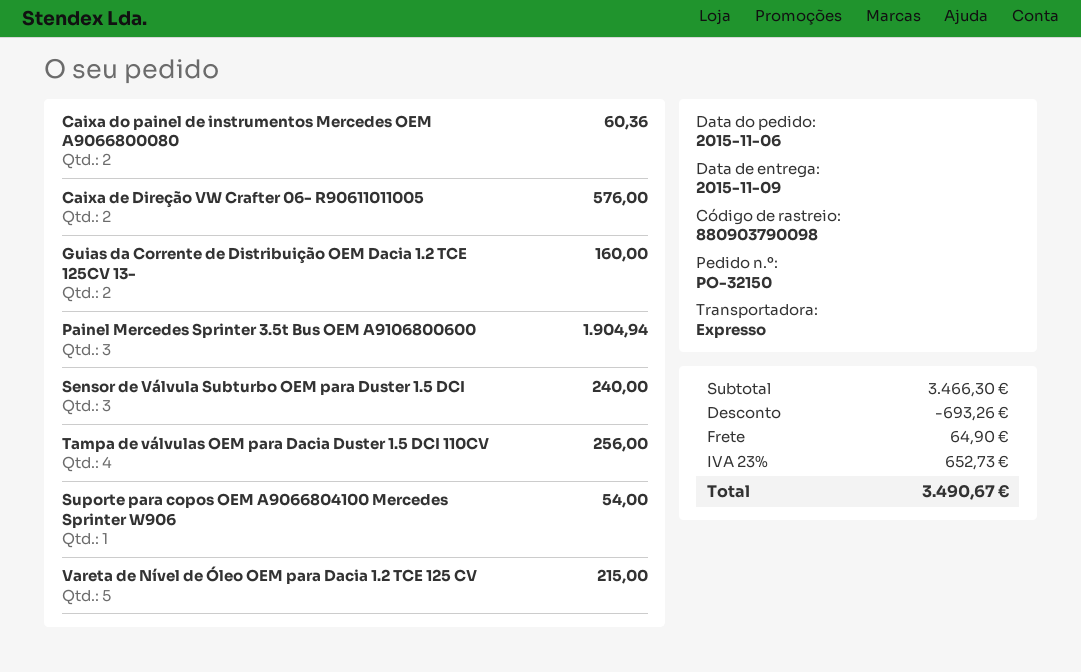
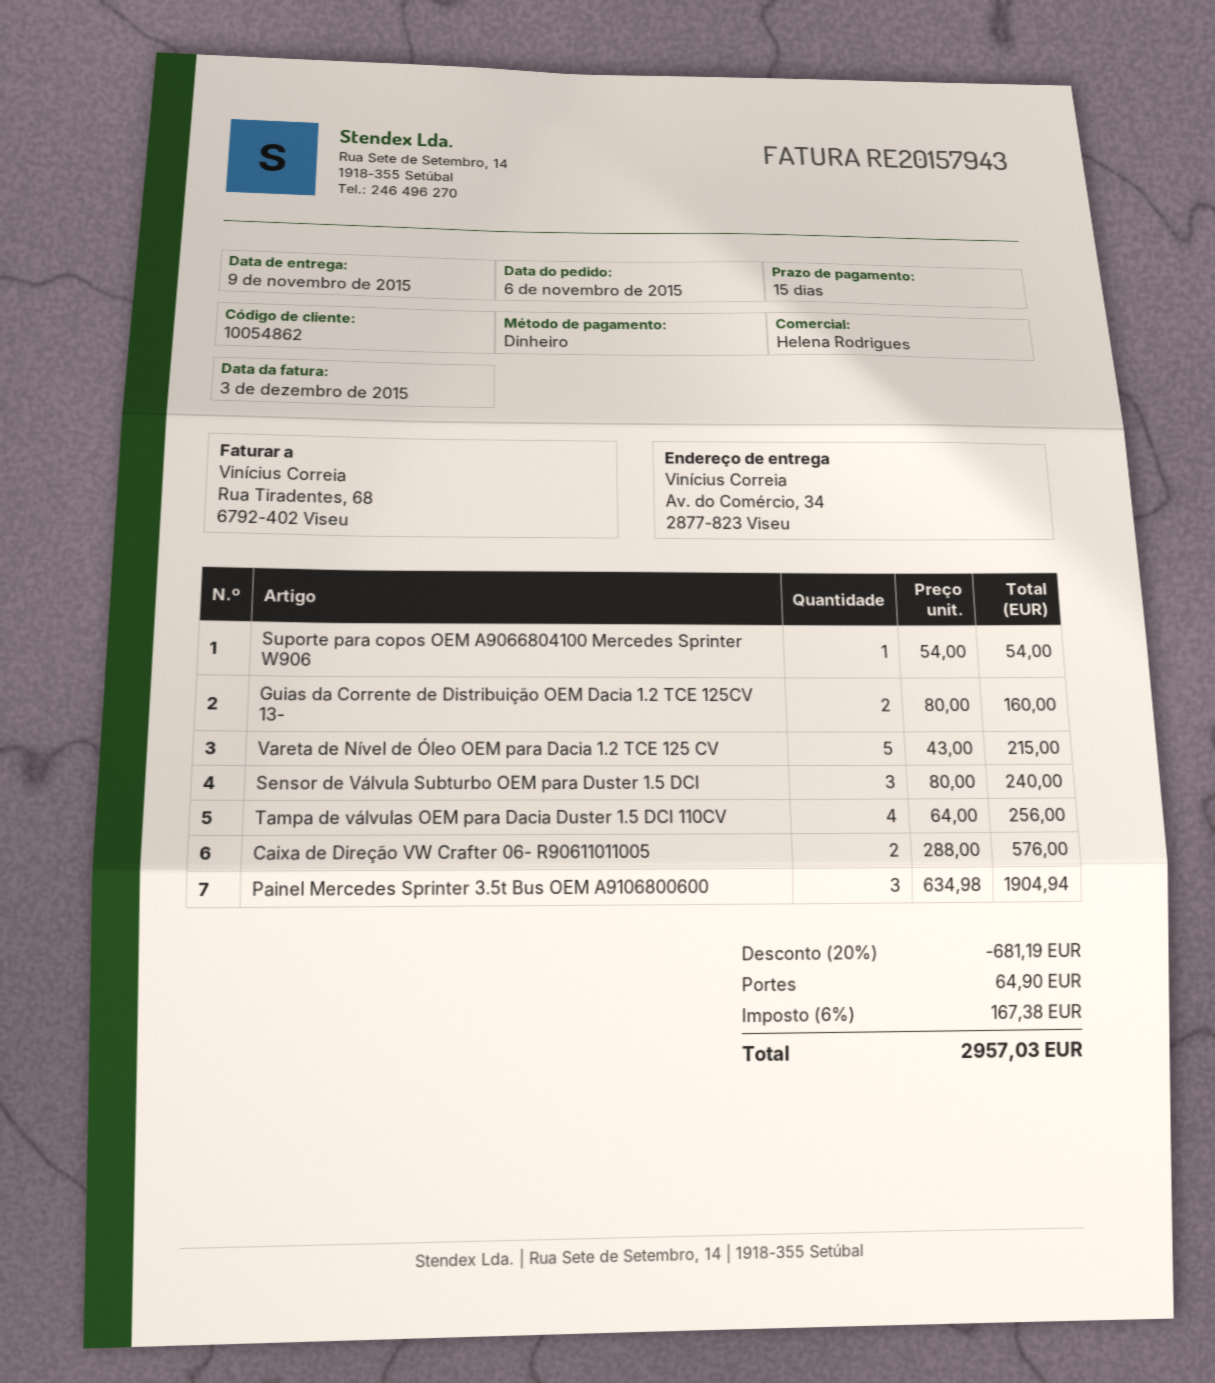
Caixa do painel de instrumentos Mercedes OEM A9066800080: 2 for 60.36 -> none
discount: 693.26 -> 681.19
tax: 23% = 652.73 -> 6% = 167.38
total: 3490.67 -> 2957.03

